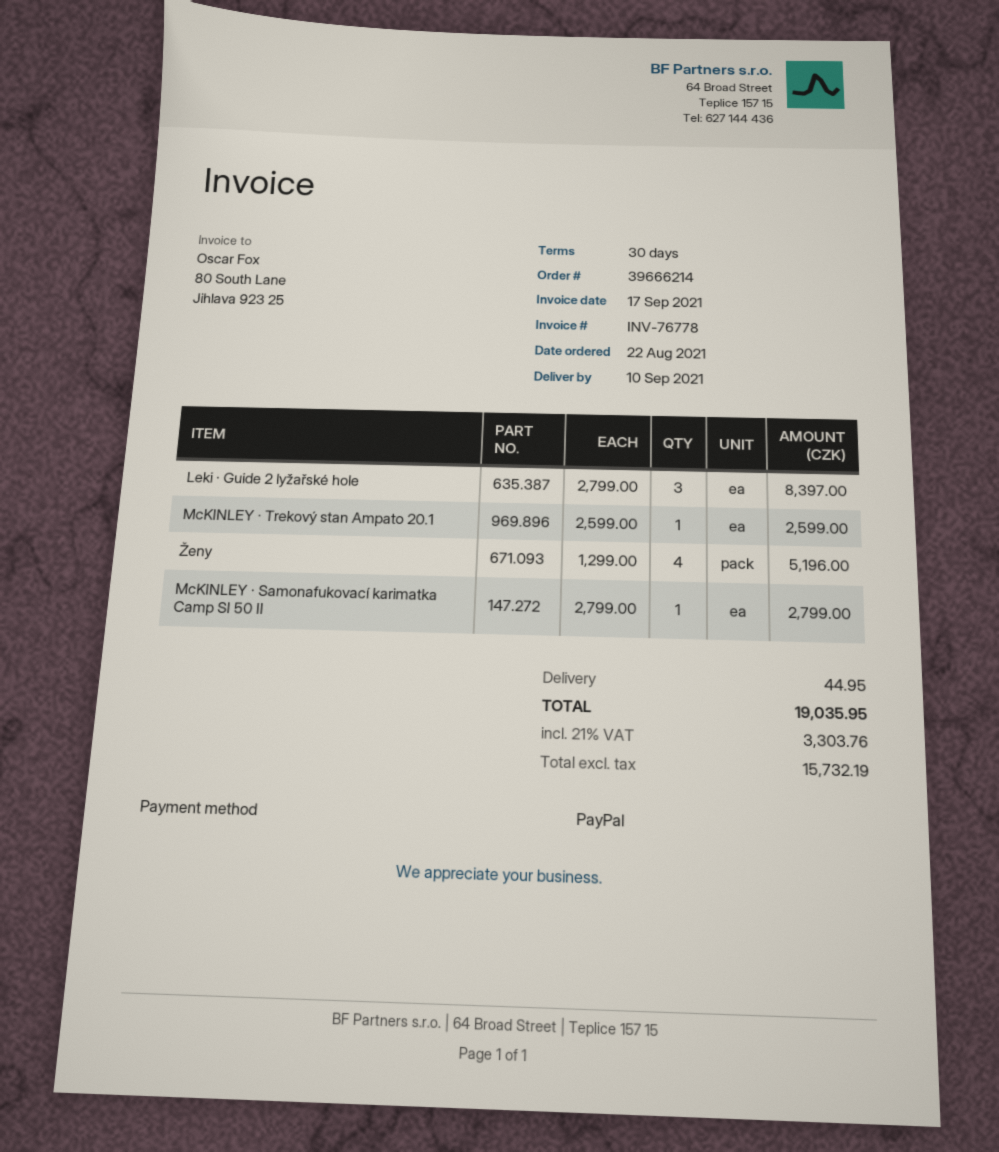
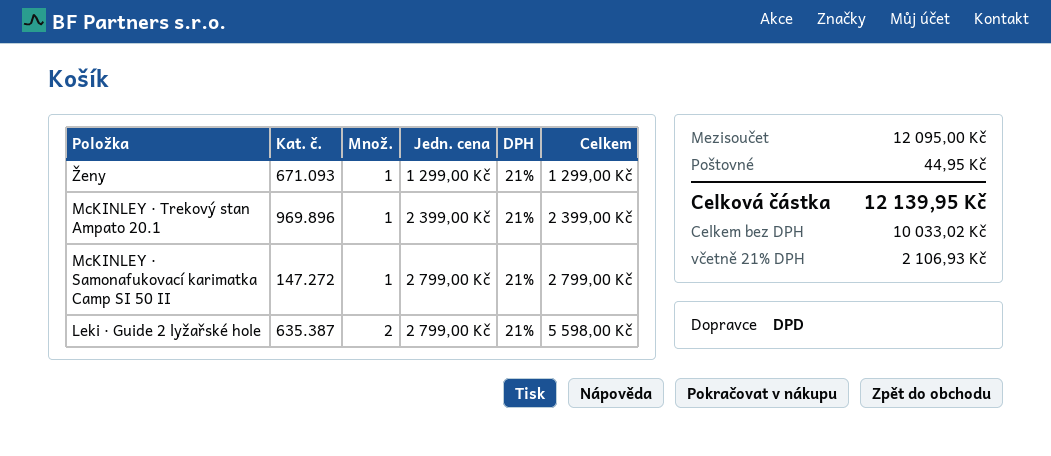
Leki · Guide 2 lyžařské hole: 3 x 2799.00 = 8397.00 -> 2 x 2799.00 = 5598.00
McKINLEY · Trekový stan Ampato 20.1: 1 x 2599.00 = 2599.00 -> 1 x 2399.00 = 2399.00
Ženy: 4 x 1299.00 = 5196.00 -> 1 x 1299.00 = 1299.00
net: 15732.19 -> 10033.02
tax: 21% = 3303.76 -> 21% = 2106.93
total: 19035.95 -> 12139.95

